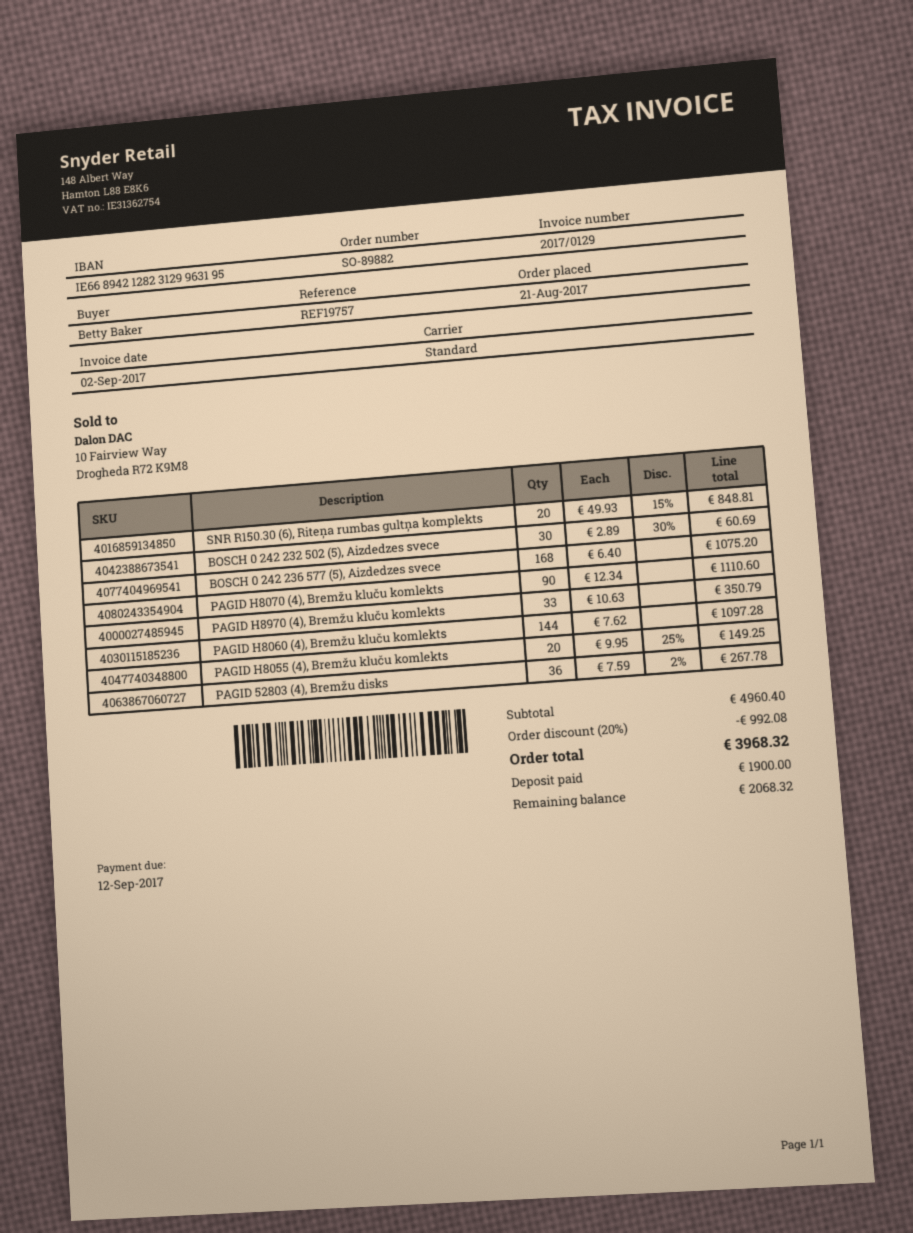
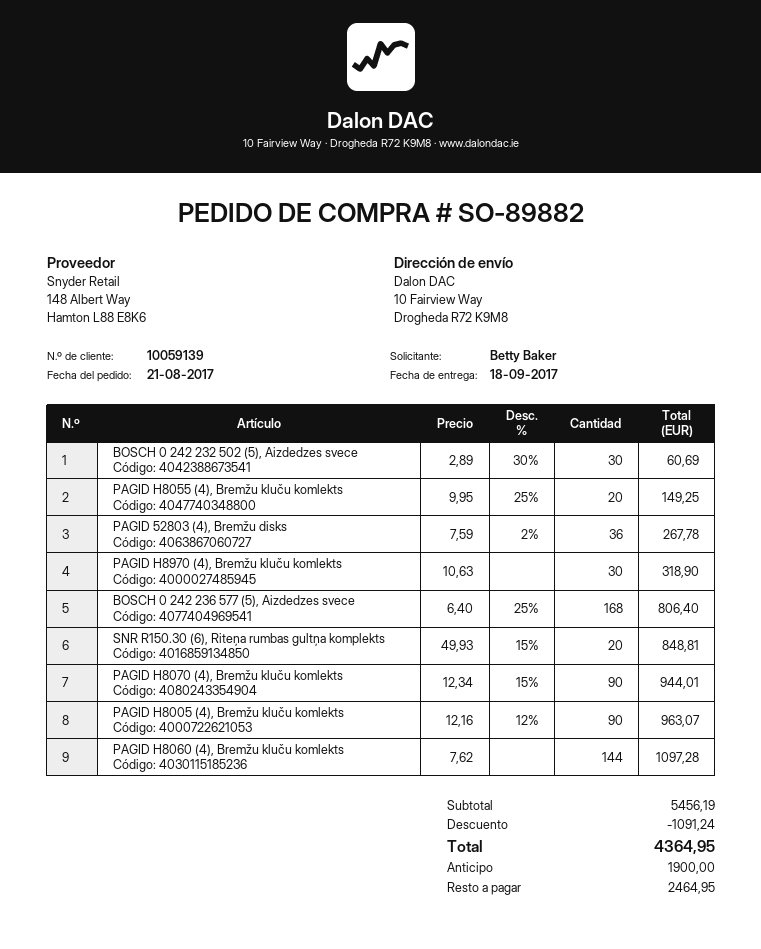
BOSCH 0 242 236 577 (5), Aizdedzes svece: 168 x 6.40 = 1075.20 -> 168 x 6.40 - 25% = 806.40
PAGID H8070 (4), Bremžu kluču komlekts: 90 x 12.34 = 1110.60 -> 90 x 12.34 - 15% = 944.01
PAGID H8970 (4), Bremžu kluču komlekts: 33 x 10.63 = 350.79 -> 30 x 10.63 = 318.90
PAGID H8005 (4), Bremžu kluču komlekts: none -> 90 x 12.16 - 12% = 963.07
subtotal: 4960.40 -> 5456.19
discount: 992.08 -> 1091.24
total: 3968.32 -> 4364.95
balance: 2068.32 -> 2464.95

